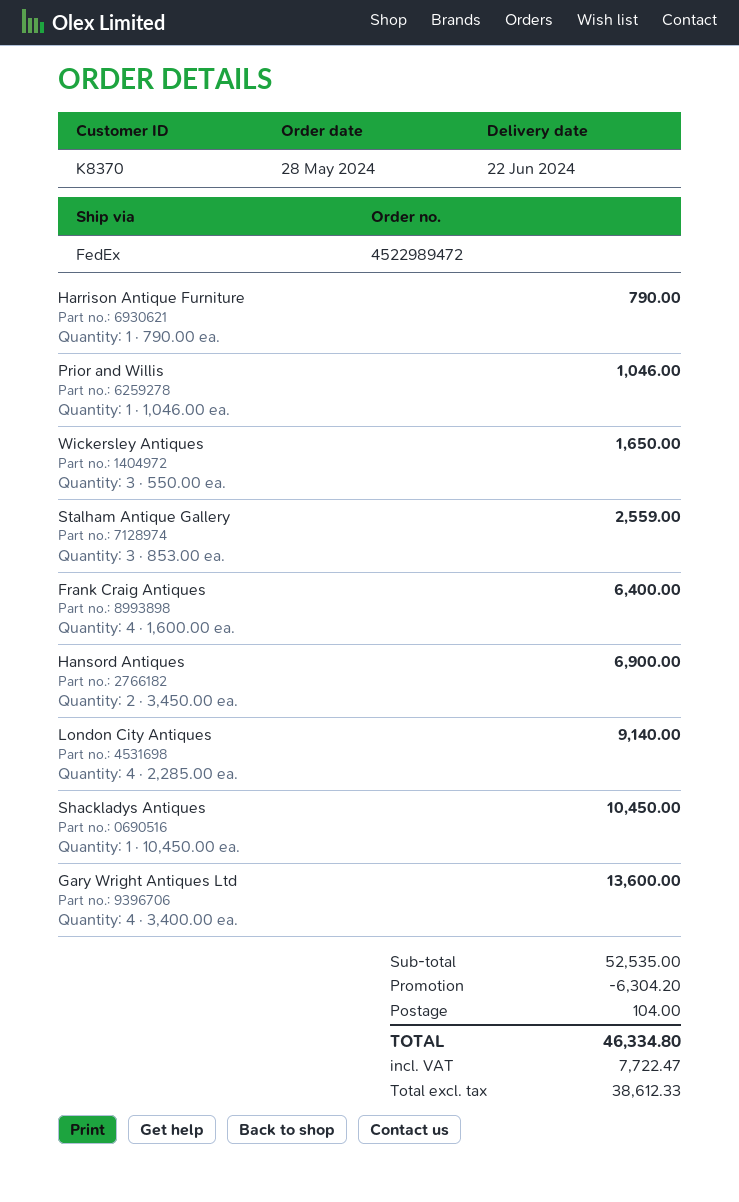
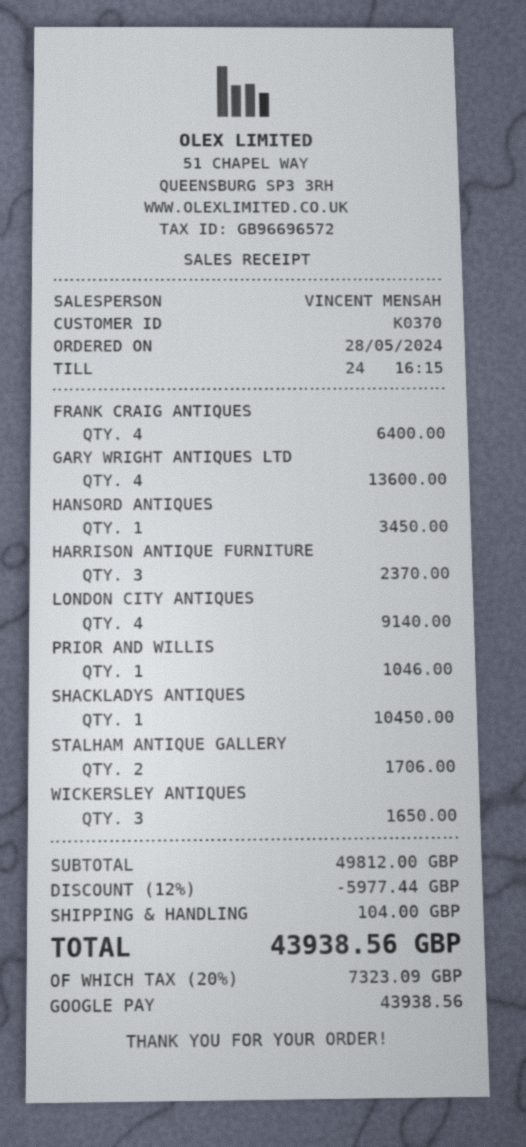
customer number: K8370 -> K0370
Harrison Antique Furniture: 1 for 790.00 -> 3 for 2370.00
Stalham Antique Gallery: 3 for 2559.00 -> 2 for 1706.00
Hansord Antiques: 2 for 6900.00 -> 1 for 3450.00
subtotal: 52535.00 -> 49812.00
discount: 6304.20 -> 5977.44
tax: 7722.47 -> 7323.09
total: 46334.80 -> 43938.56

